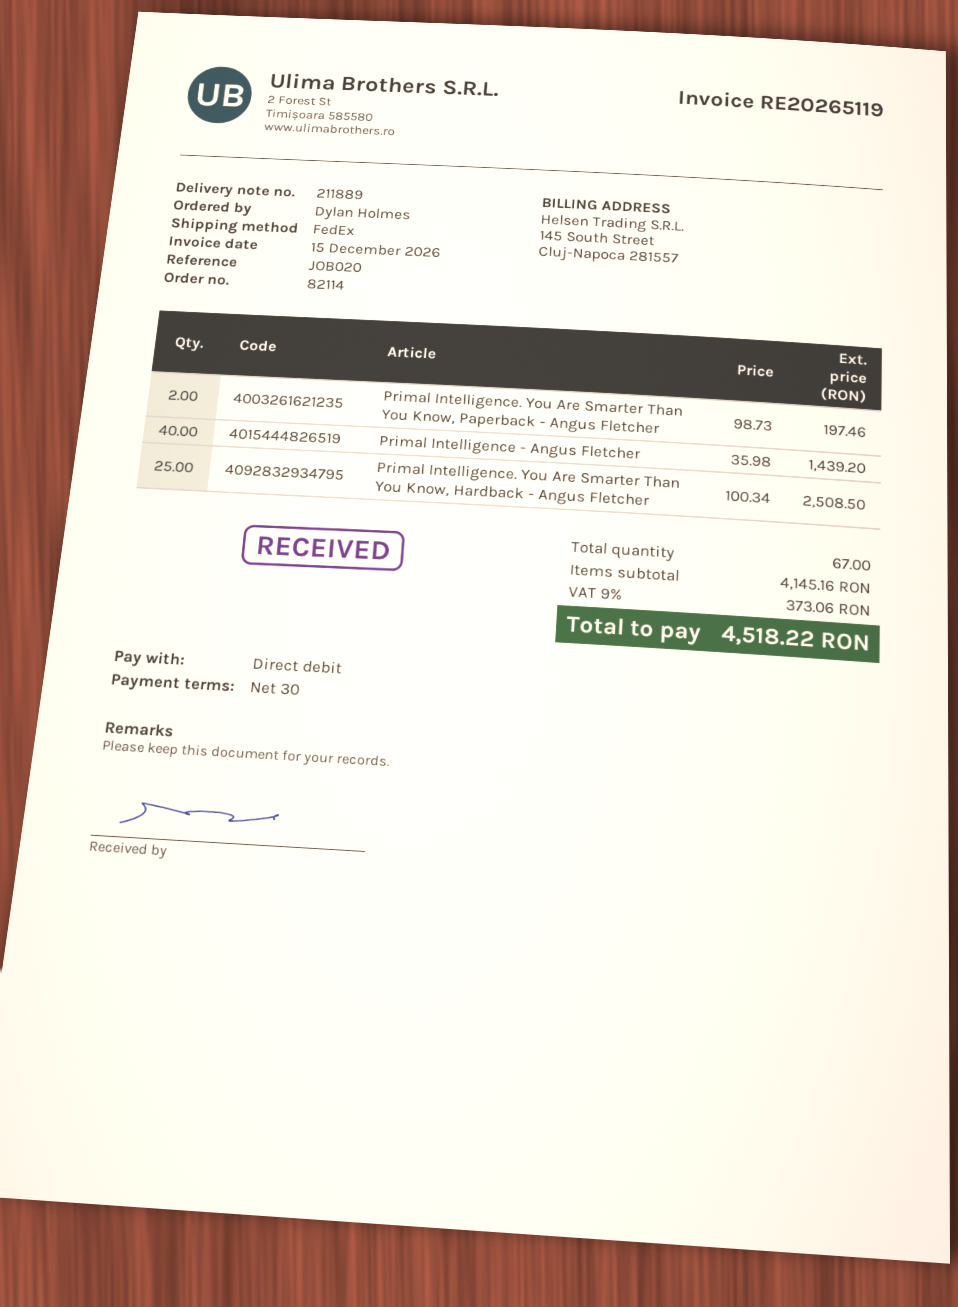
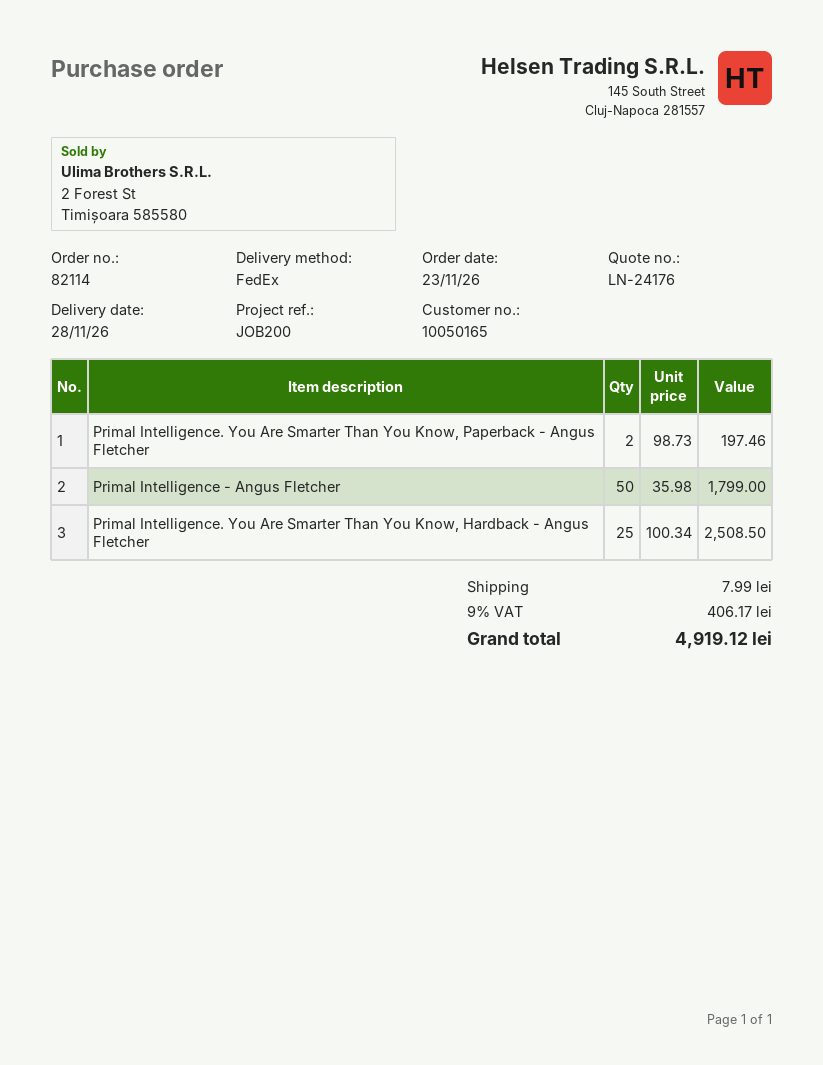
reference: JOB020 -> JOB200
Primal Intelligence - Angus Fletcher: 40 x 35.98 = 1439.20 -> 50 x 35.98 = 1799.00
shipping: none -> 7.99
tax: 9% = 373.06 -> 9% = 406.17
total: 4518.22 -> 4919.12

